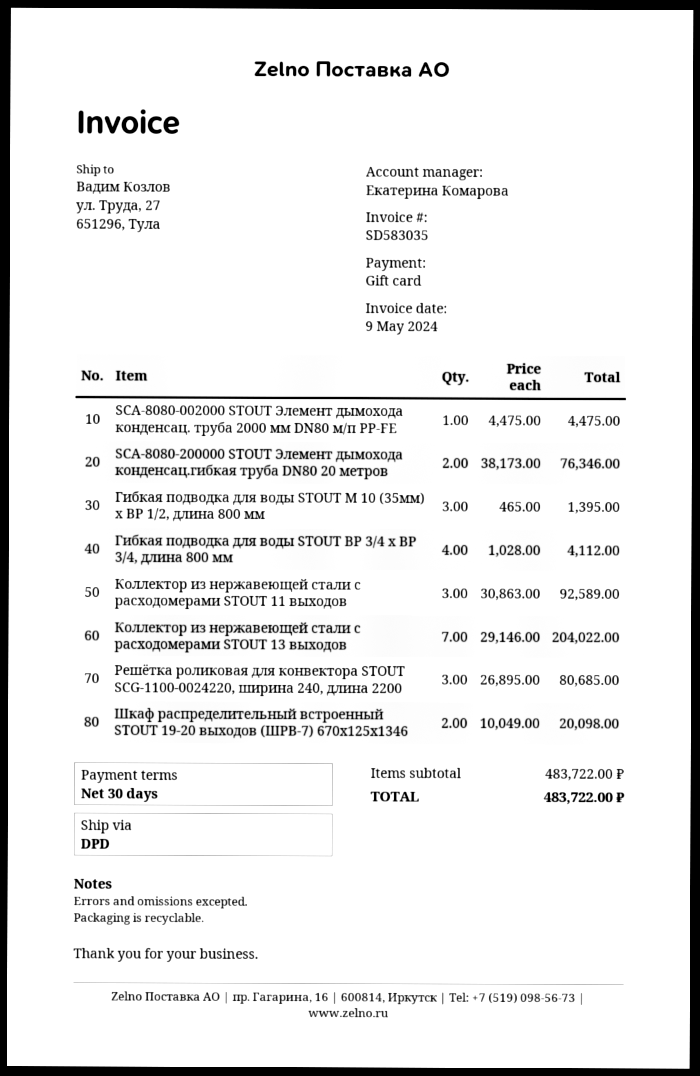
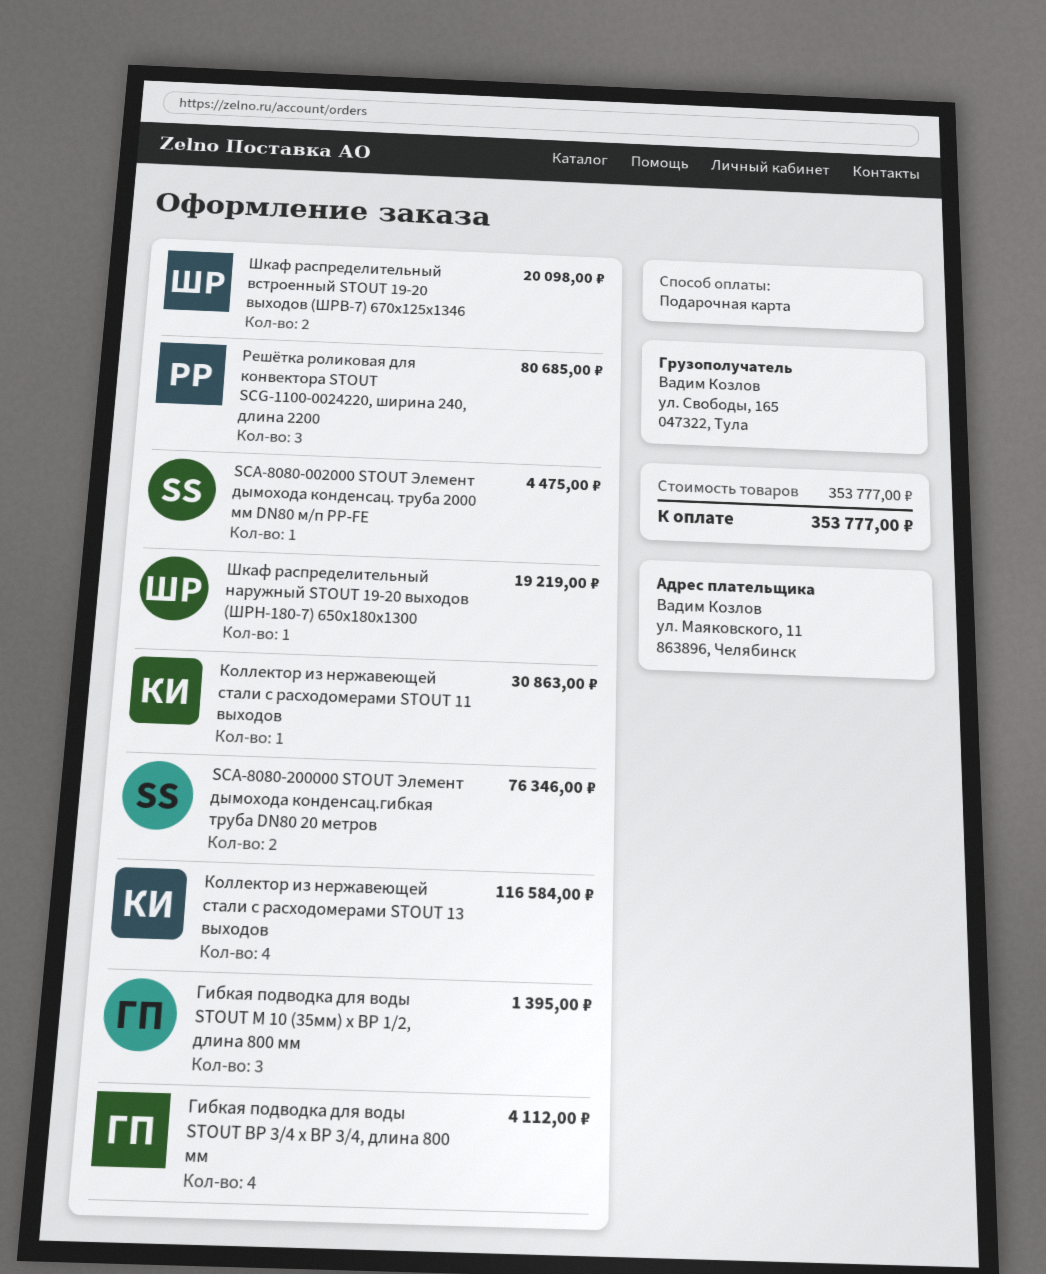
ship to: ул. Труда, 27, 651296, Тула -> ул. Свободы, 165, 047322, Тула
Коллектор из нержавеющей стали с расходомерами STOUT 11 выходов: 3 for 92589.00 -> 1 for 30863.00
Коллектор из нержавеющей стали с расходомерами STOUT 13 выходов: 7 for 204022.00 -> 4 for 116584.00
Шкаф распределительный наружный STOUT 19-20 выходов (ШРН-180-7) 650х180х1300: none -> 1 for 19219.00
subtotal: 483722.00 -> 353777.00
total: 483722.00 -> 353777.00

